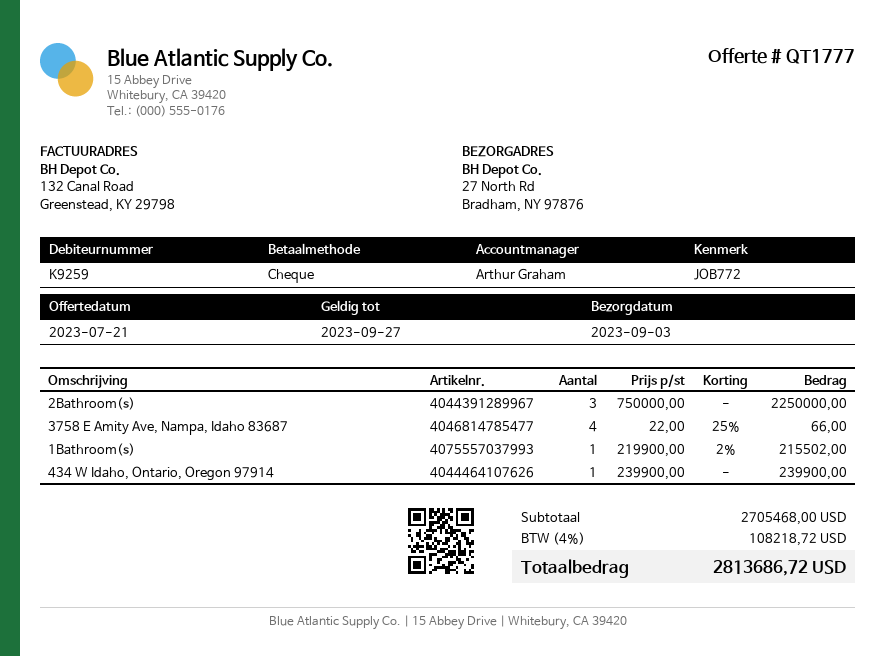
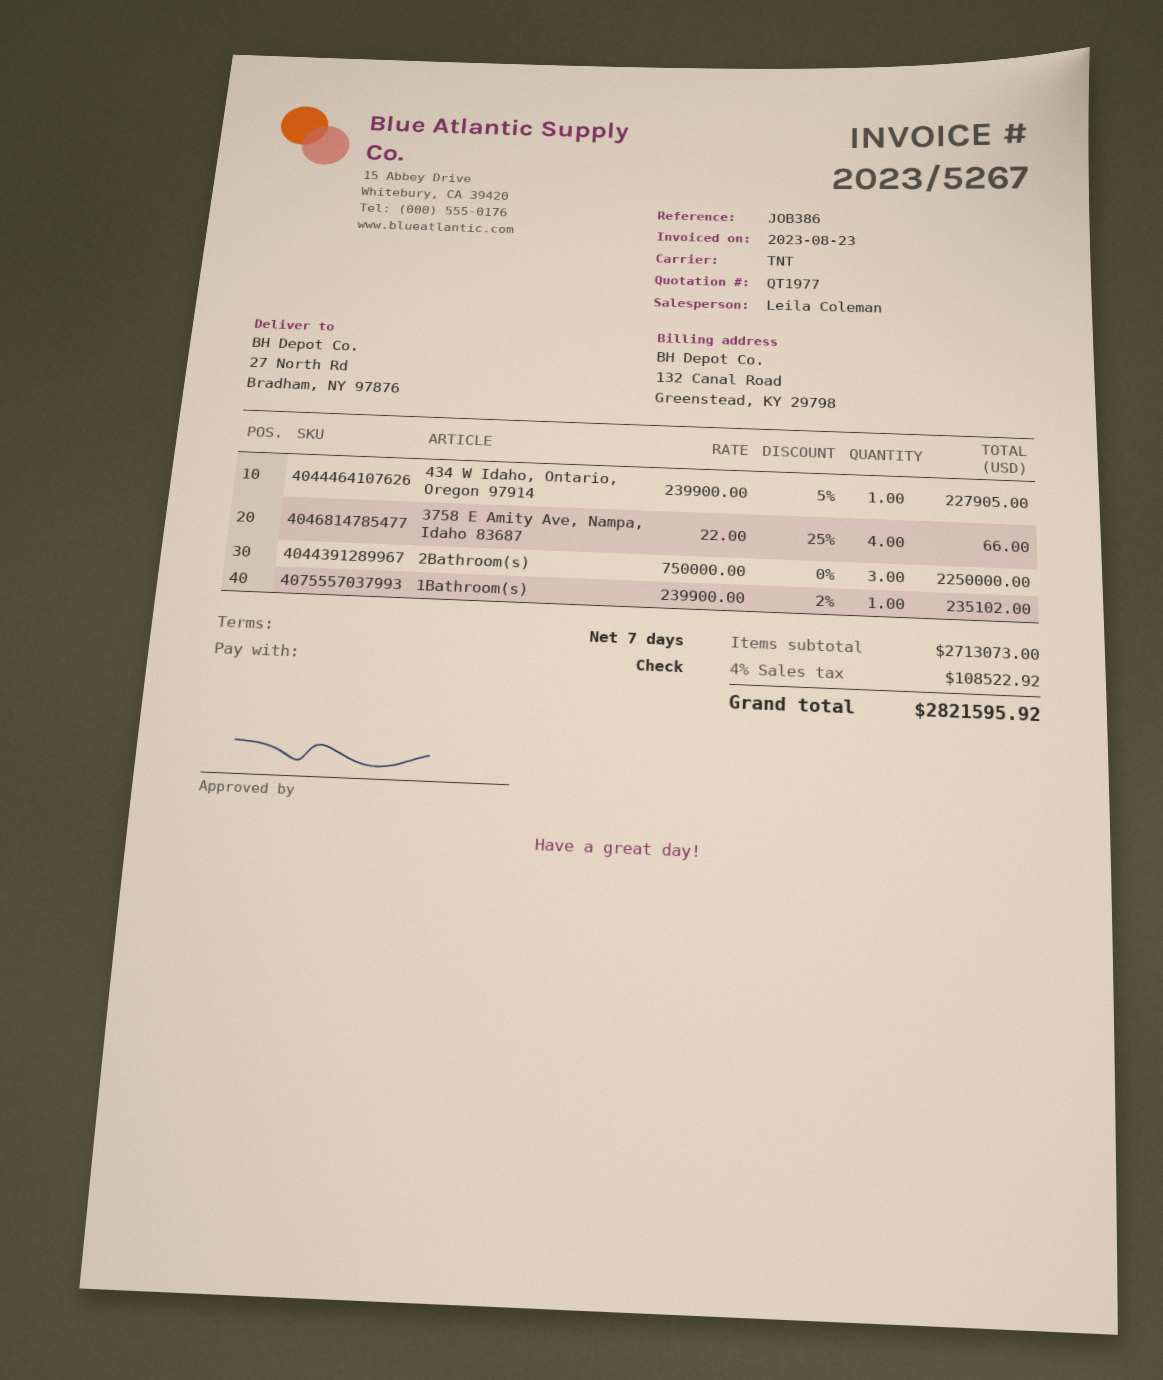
quote number: QT1777 -> QT1977
reference: JOB772 -> JOB386
sales rep: Arthur Graham -> Leila Coleman
1Bathroom(s): 1 x 219900.00 - 2% = 215502.00 -> 1 x 239900.00 - 2% = 235102.00
434 W Idaho, Ontario, Oregon 97914: 1 x 239900.00 = 239900.00 -> 1 x 239900.00 - 5% = 227905.00
subtotal: 2705468.00 -> 2713073.00
tax: 4% = 108218.72 -> 4% = 108522.92
total: 2813686.72 -> 2821595.92

